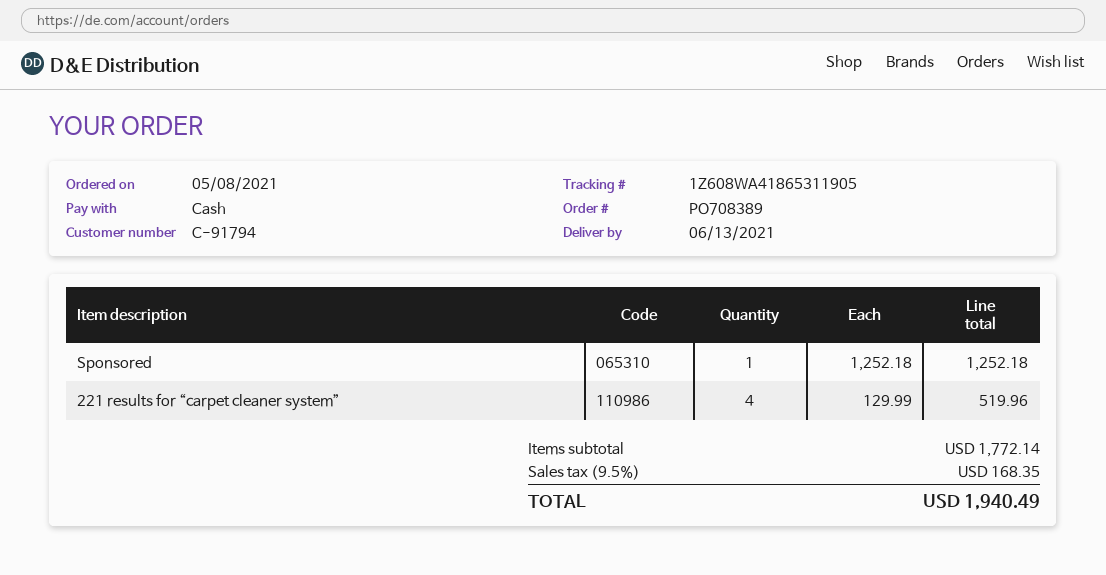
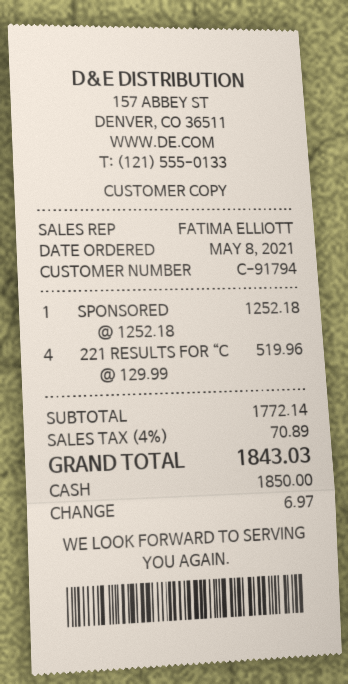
tax: 9.5% = 168.35 -> 4% = 70.89
total: 1940.49 -> 1843.03

